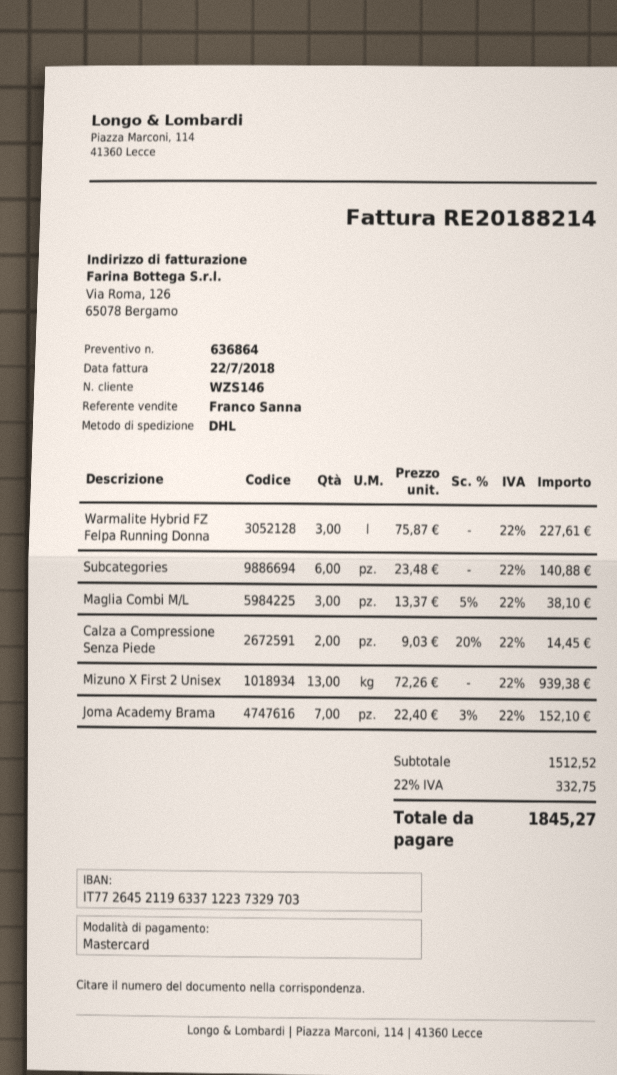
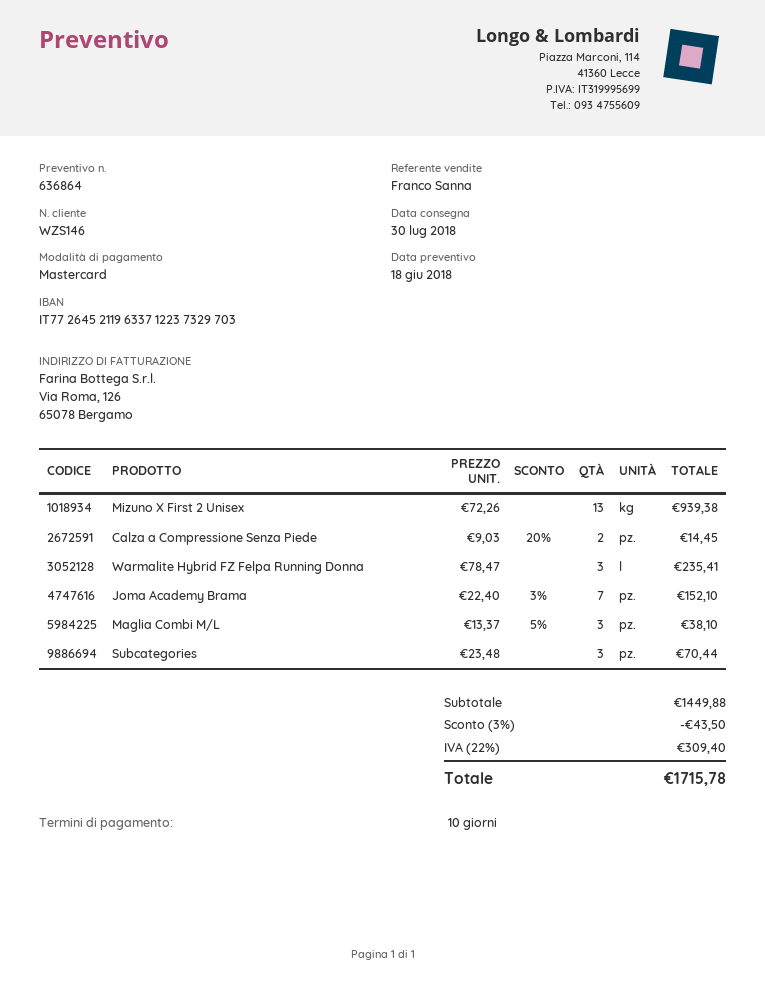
Warmalite Hybrid FZ Felpa Running Donna: 3 x 75.87 = 227.61 -> 3 x 78.47 = 235.41
Subcategories: 6 x 23.48 = 140.88 -> 3 x 23.48 = 70.44
subtotal: 1512.52 -> 1449.88
discount: none -> 3% = 43.50
tax: 22% = 332.75 -> 22% = 309.40
total: 1845.27 -> 1715.78

